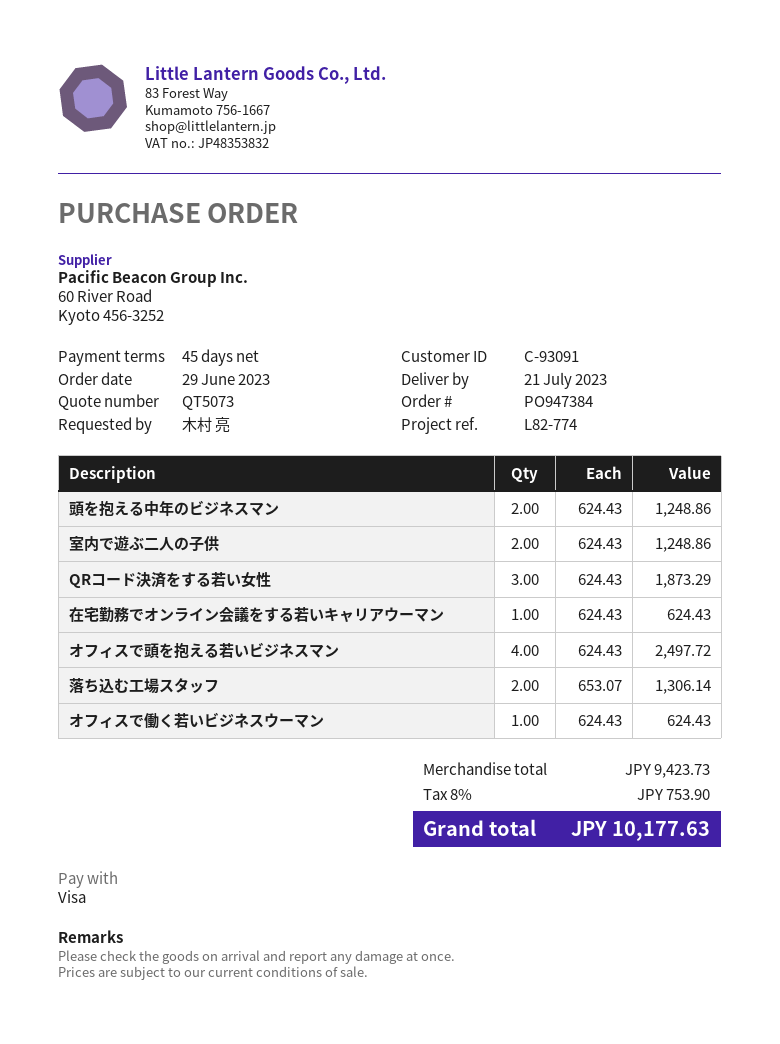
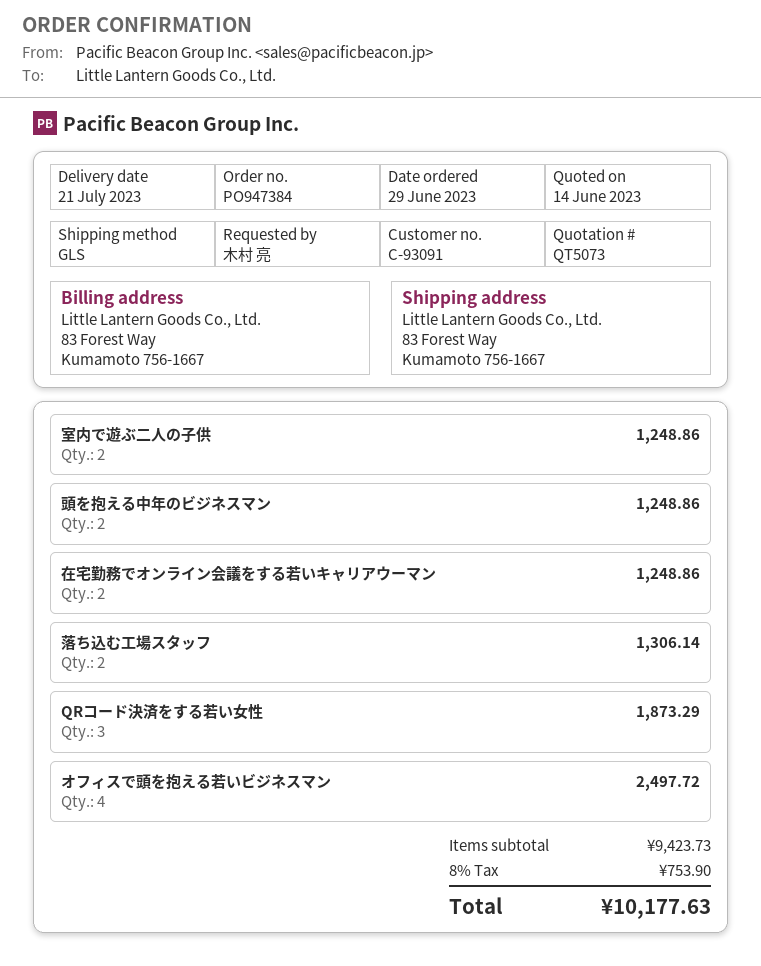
在宅勤務でオンライン会議をする若いキャリアウーマン: 1 for 624.43 -> 2 for 1248.86
オフィスで働く若いビジネスウーマン: 1 for 624.43 -> none

